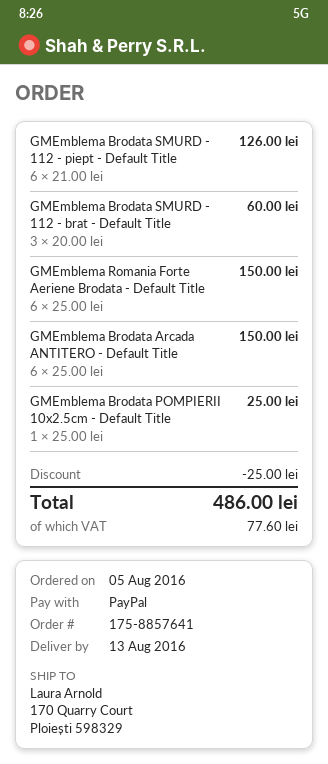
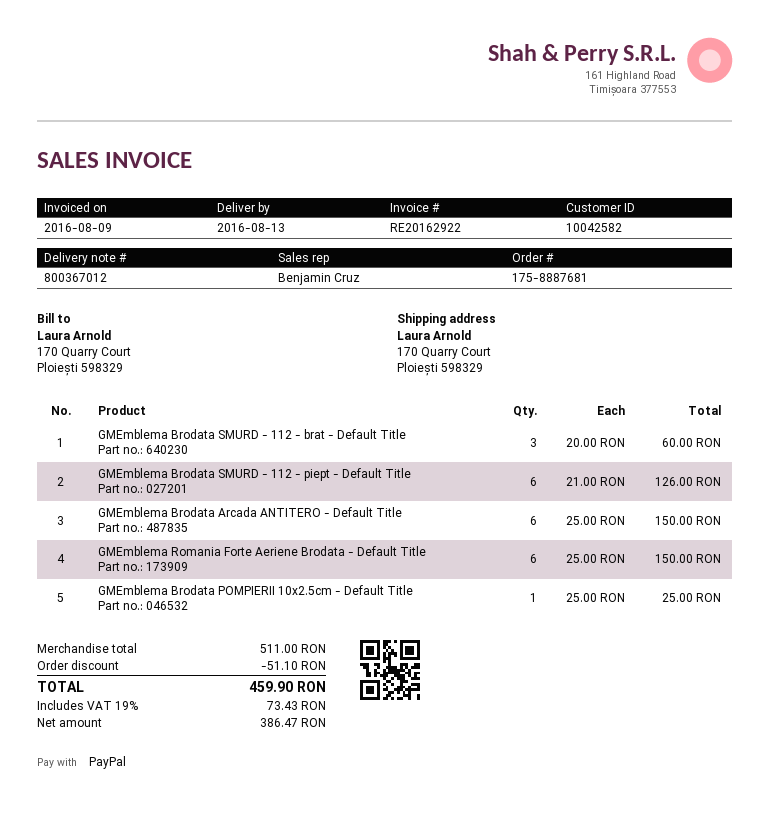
order number: 175-8857641 -> 175-8887681
discount: 25.00 -> 51.10
tax: 77.60 -> 73.43
total: 486.00 -> 459.90

